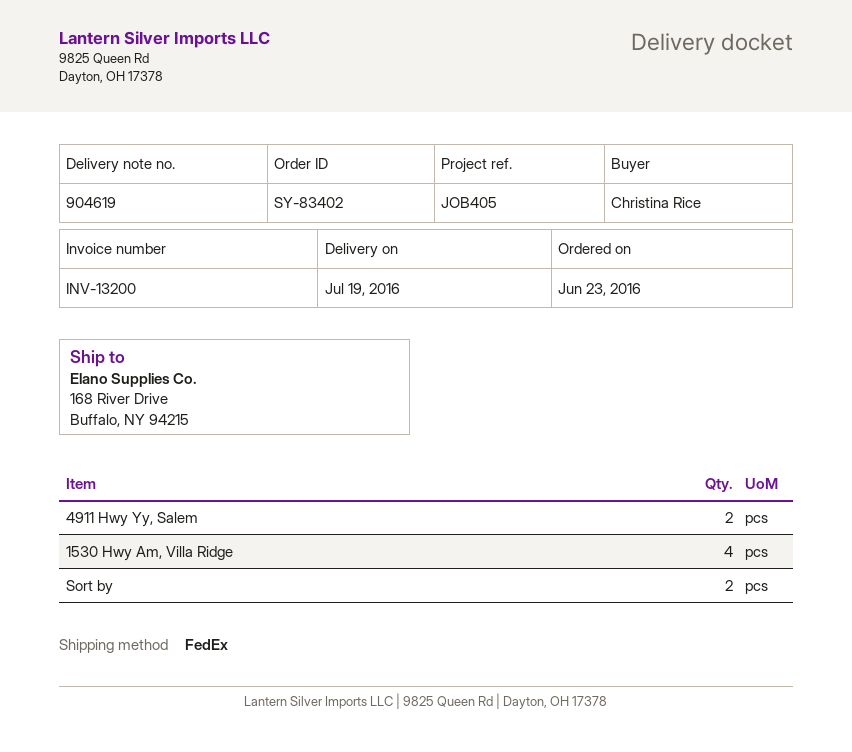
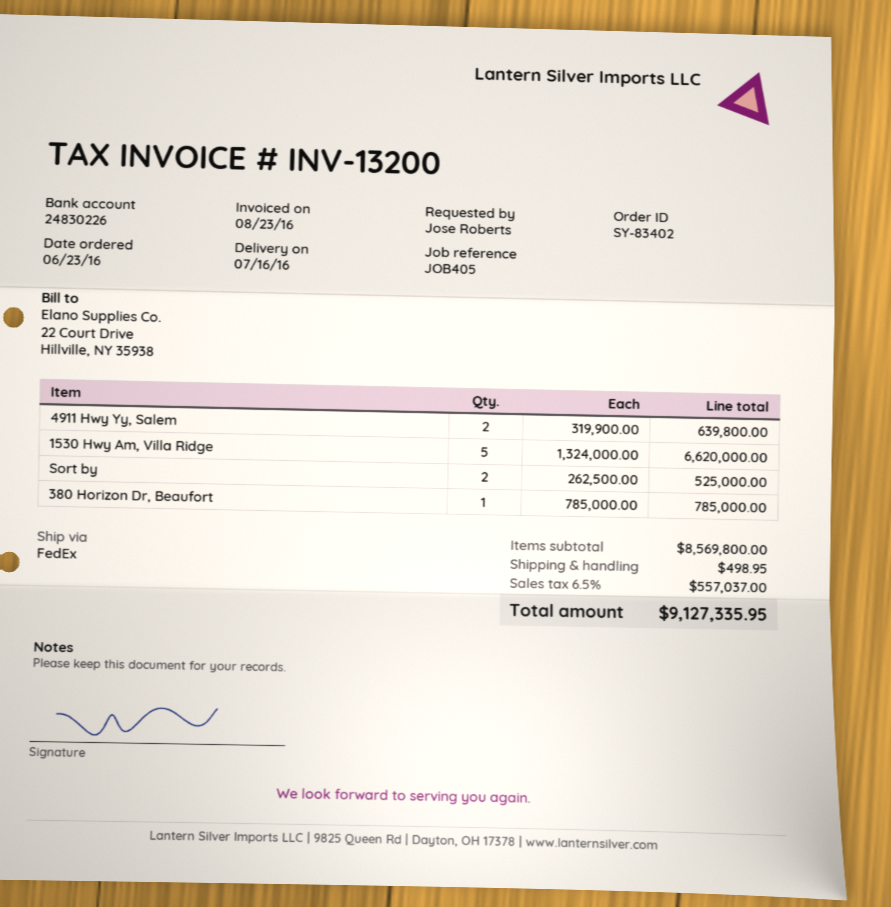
delivery date: 2016-07-19 -> 2016-07-16
ordered by: Christina Rice -> Jose Roberts
1530 Hwy Am, Villa Ridge: 4 -> 5
380 Horizon Dr, Beaufort: none -> 1

